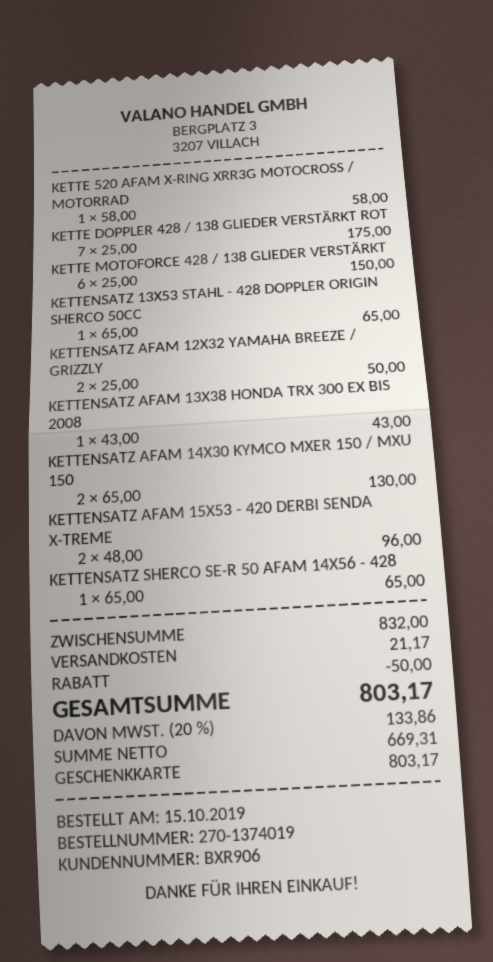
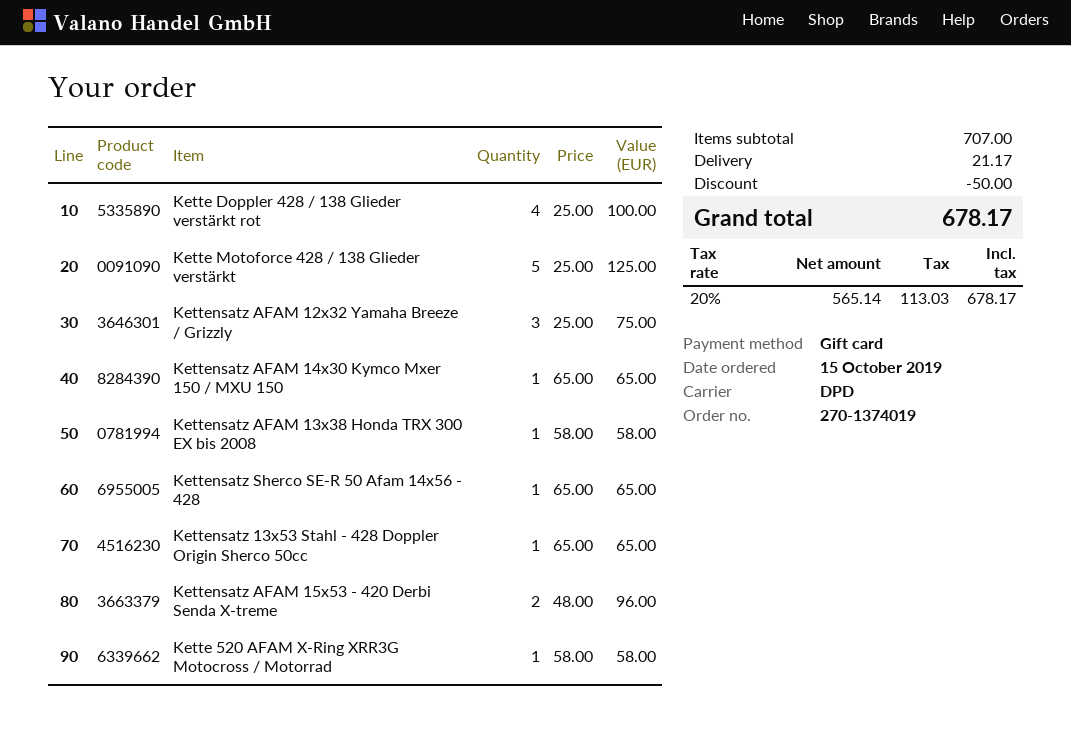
KETTE DOPPLER 428 / 138 GLIEDER VERSTÄRKT ROT: 7 x 25.00 = 175.00 -> 4 x 25.00 = 100.00
KETTE MOTOFORCE 428 / 138 GLIEDER VERSTÄRKT: 6 x 25.00 = 150.00 -> 5 x 25.00 = 125.00
KETTENSATZ AFAM 12X32 YAMAHA BREEZE / GRIZZLY: 2 x 25.00 = 50.00 -> 3 x 25.00 = 75.00
KETTENSATZ AFAM 13X38 HONDA TRX 300 EX BIS 2008: 1 x 43.00 = 43.00 -> 1 x 58.00 = 58.00
KETTENSATZ AFAM 14X30 KYMCO MXER 150 / MXU 150: 2 x 65.00 = 130.00 -> 1 x 65.00 = 65.00
subtotal: 832.00 -> 707.00
net: 669.31 -> 565.14
tax: 20% = 133.86 -> 20% = 113.03
total: 803.17 -> 678.17

